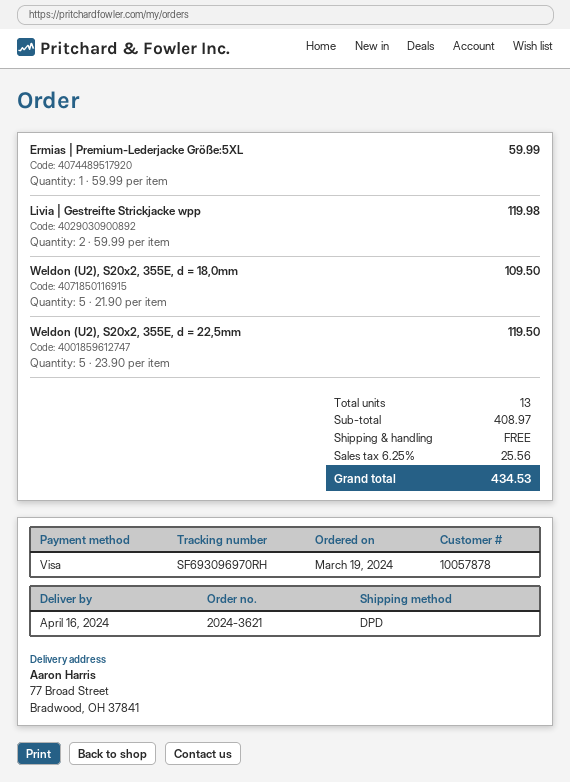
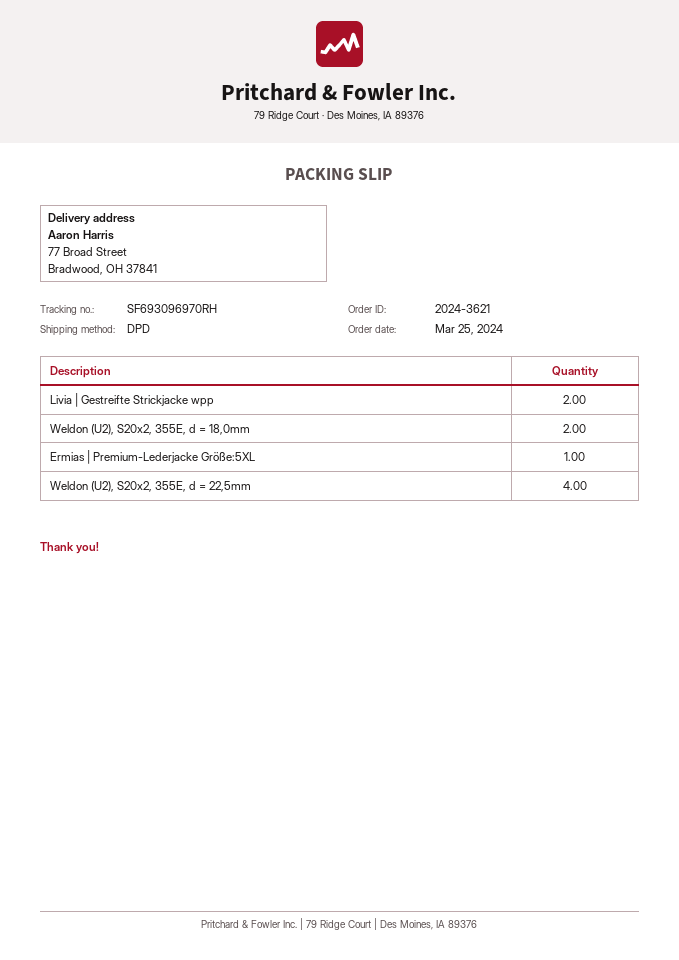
order date: 2024-03-19 -> 2024-03-25
Weldon (U2), S20x2, 355E, d = 18,0mm: 5 -> 2
Weldon (U2), S20x2, 355E, d = 22,5mm: 5 -> 4

